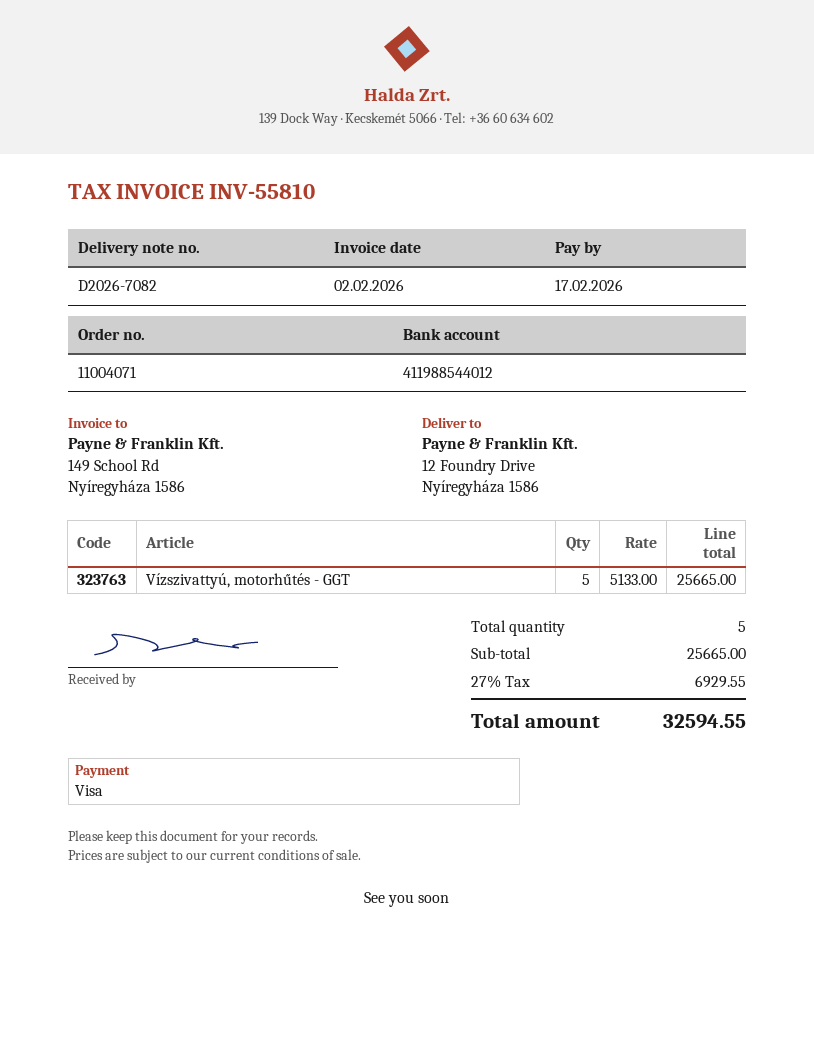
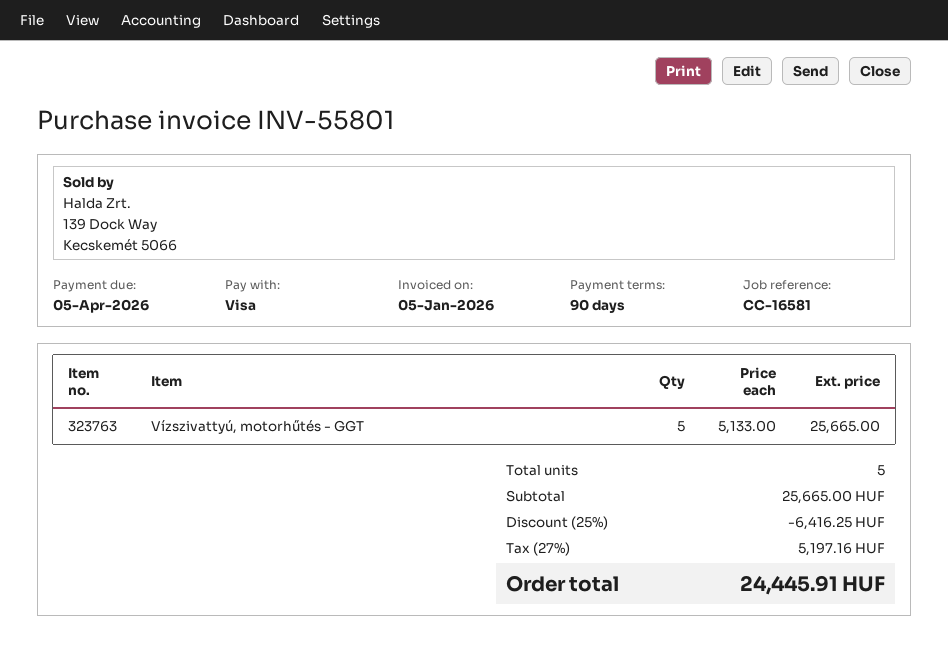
invoice number: INV-55810 -> INV-55801
invoice date: 2026-02-02 -> 2026-01-05
due date: 2026-02-17 -> 2026-04-05
discount: none -> 25% = 6416.25
tax: 27% = 6929.55 -> 27% = 5197.16
total: 32594.55 -> 24445.91

